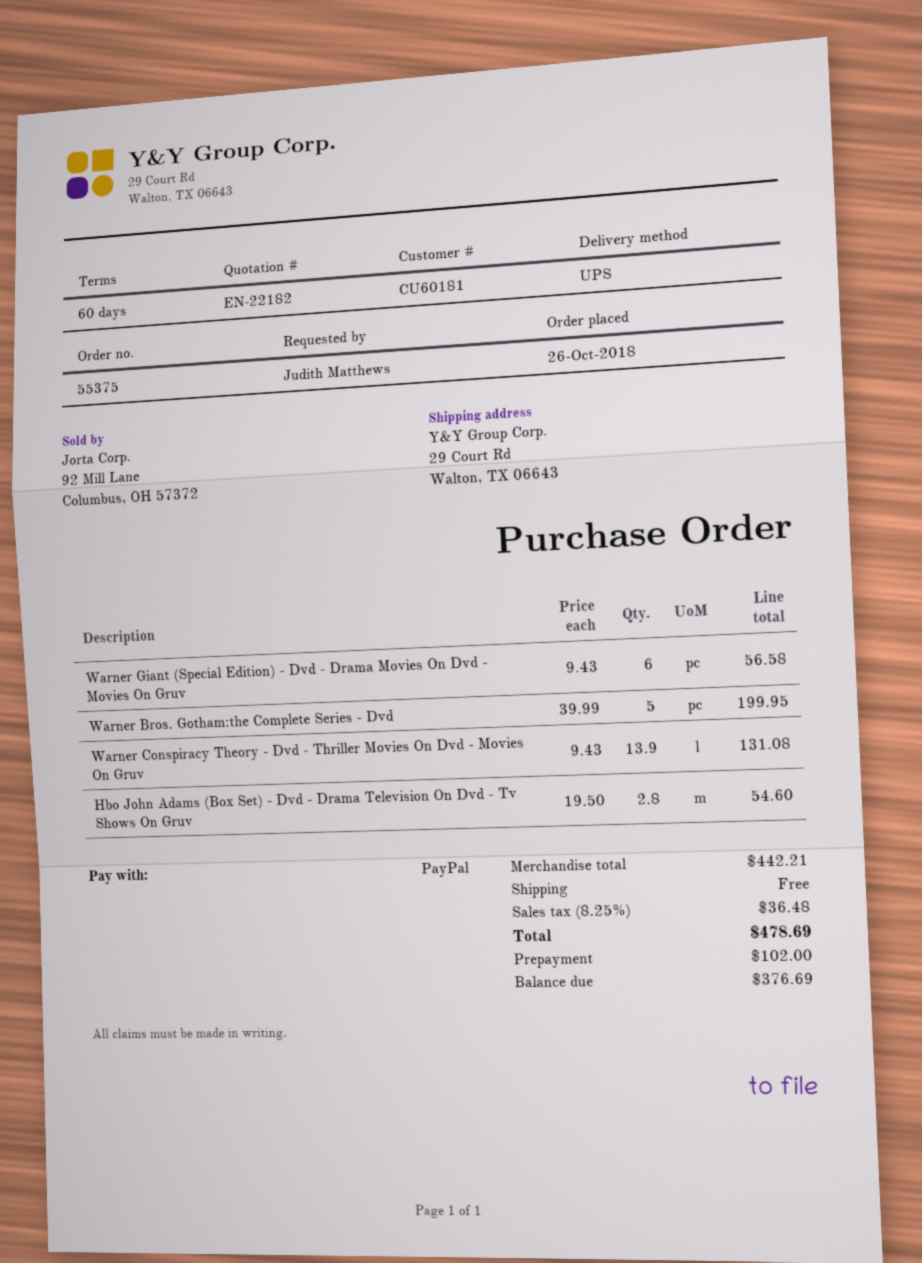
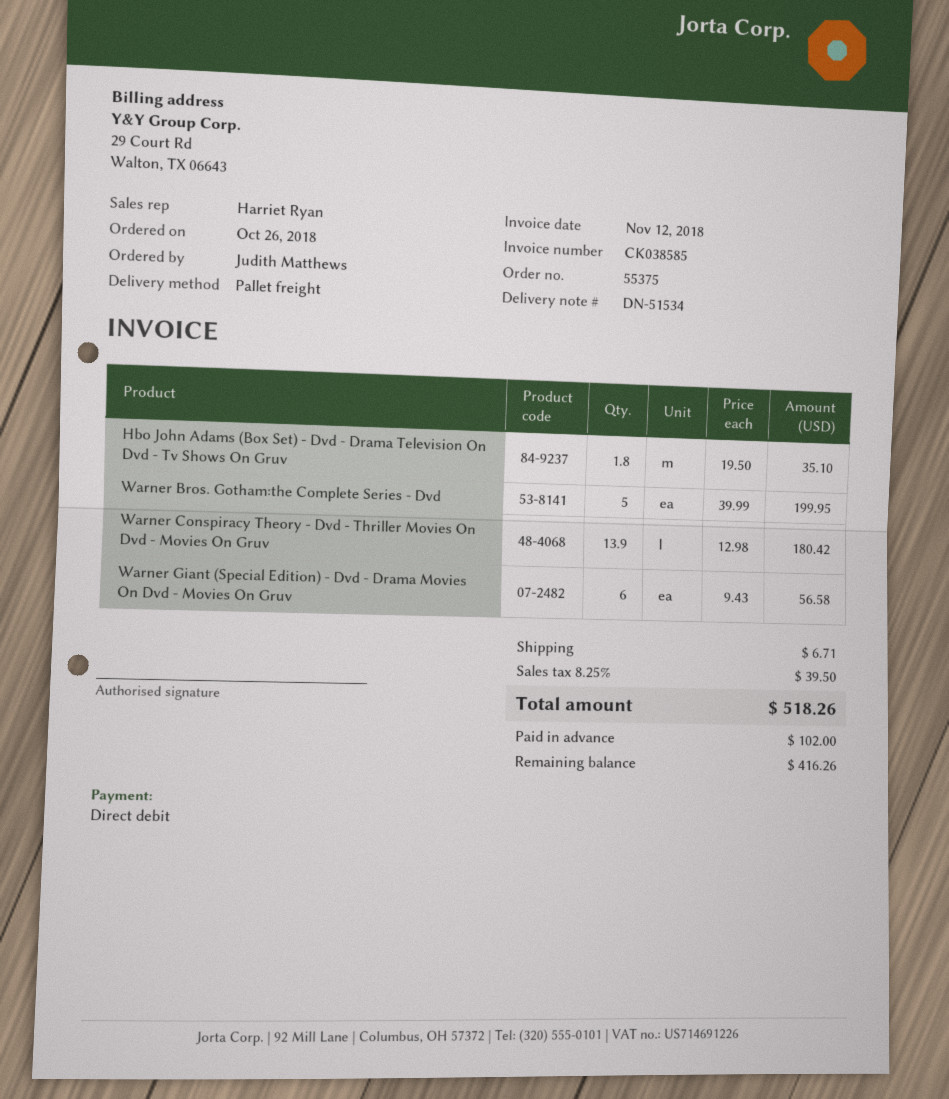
payment method: PayPal -> direct debit
shipping method: UPS -> pallet freight
Warner Conspiracy Theory - Dvd - Thriller Movies On Dvd - Movies On Gruv: 13.9 x 9.43 = 131.08 -> 13.9 x 12.98 = 180.42
Hbo John Adams (Box Set) - Dvd - Drama Television On Dvd - Tv Shows On Gruv: 2.8 x 19.50 = 54.60 -> 1.8 x 19.50 = 35.10
shipping: 0.00 -> 6.71
tax: 8.25% = 36.48 -> 8.25% = 39.50
total: 478.69 -> 518.26
balance: 376.69 -> 416.26

